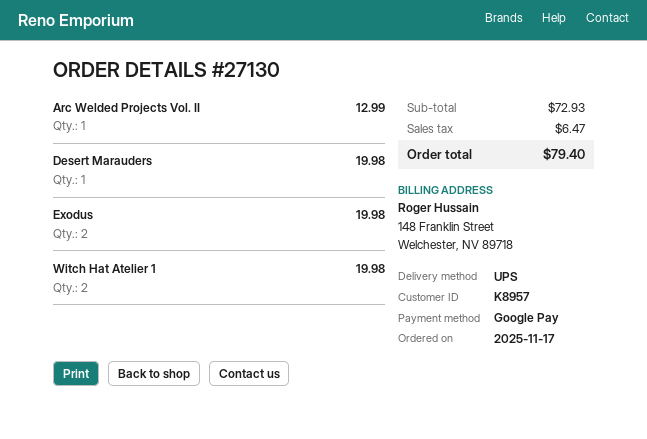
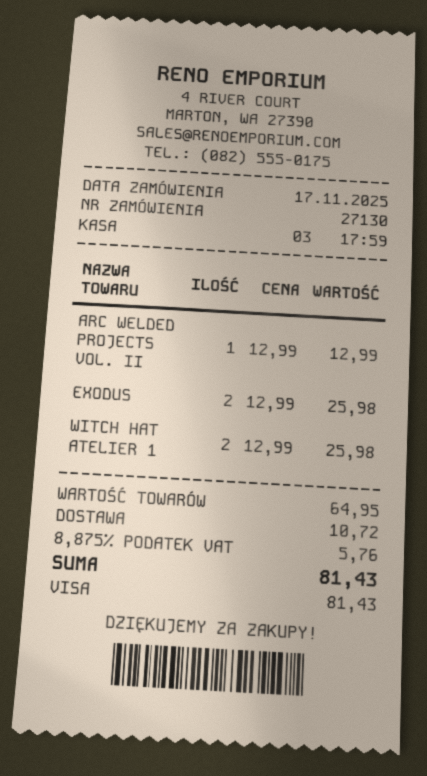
payment method: Google Pay -> Visa
Desert Marauders: 1 for 19.98 -> none
Exodus: 2 for 19.98 -> 2 for 25.98
Witch Hat Atelier 1: 2 for 19.98 -> 2 for 25.98
subtotal: 72.93 -> 64.95
shipping: none -> 10.72
tax: 6.47 -> 5.76
total: 79.40 -> 81.43

